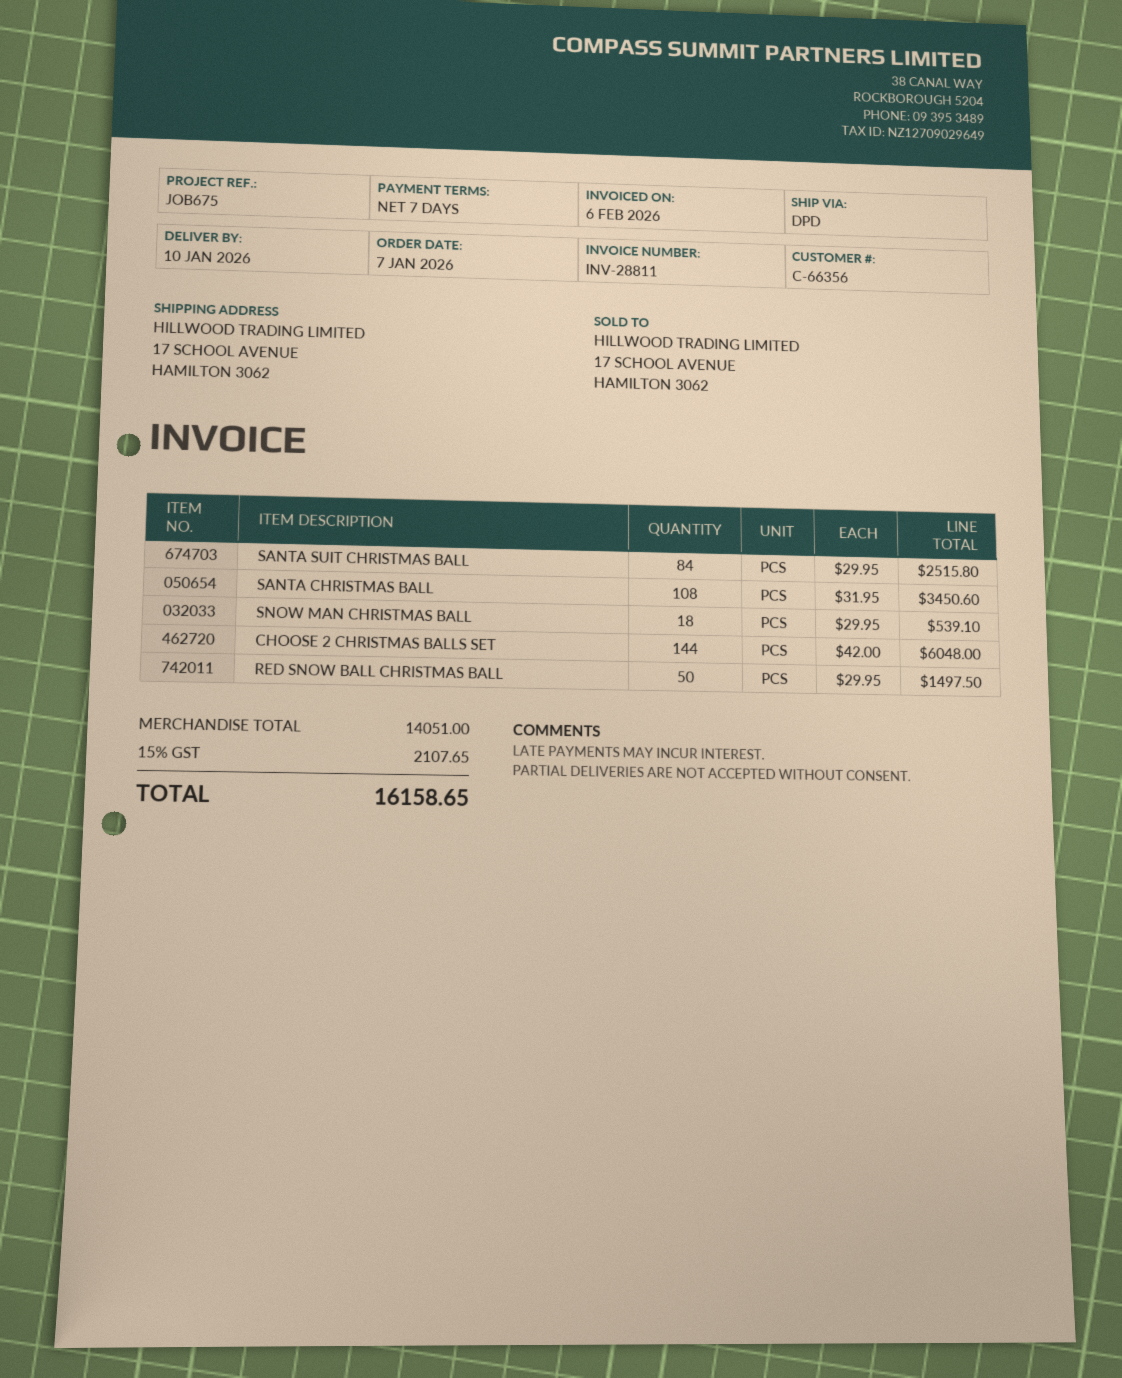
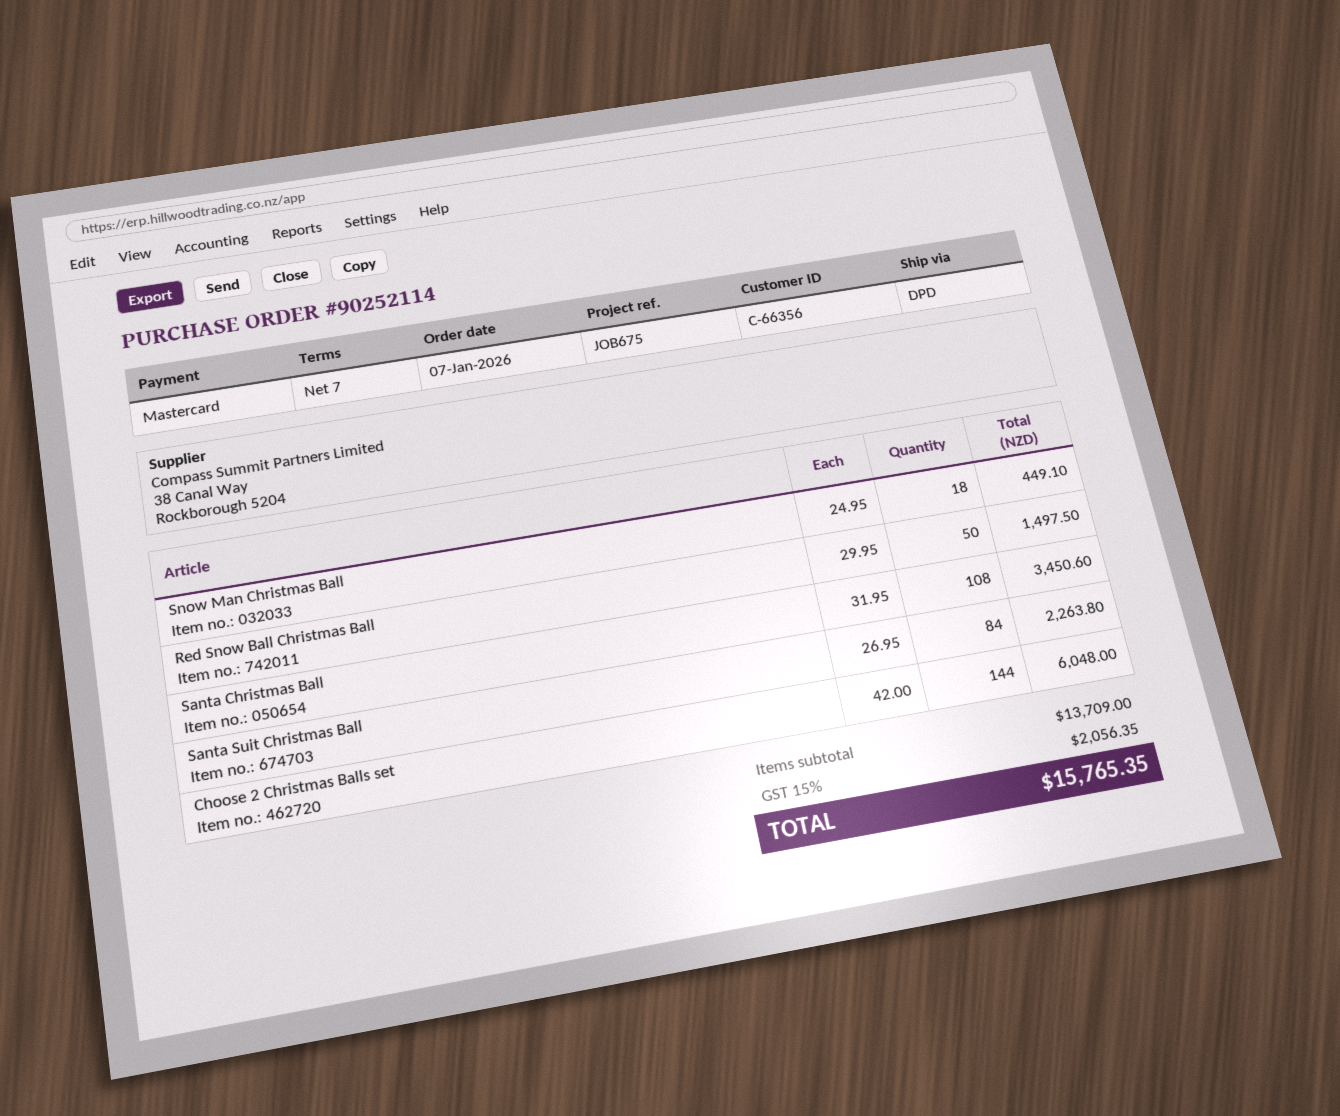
SANTA SUIT CHRISTMAS BALL: 84 x 29.95 = 2515.80 -> 84 x 26.95 = 2263.80
SNOW MAN CHRISTMAS BALL: 18 x 29.95 = 539.10 -> 18 x 24.95 = 449.10
subtotal: 14051.00 -> 13709.00
tax: 15% = 2107.65 -> 15% = 2056.35
total: 16158.65 -> 15765.35

